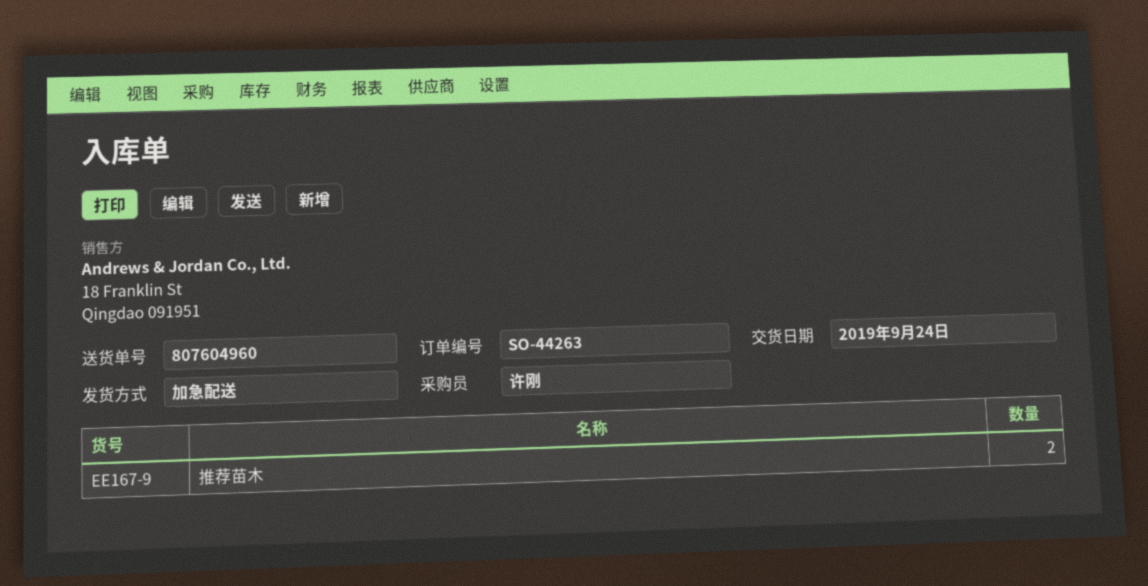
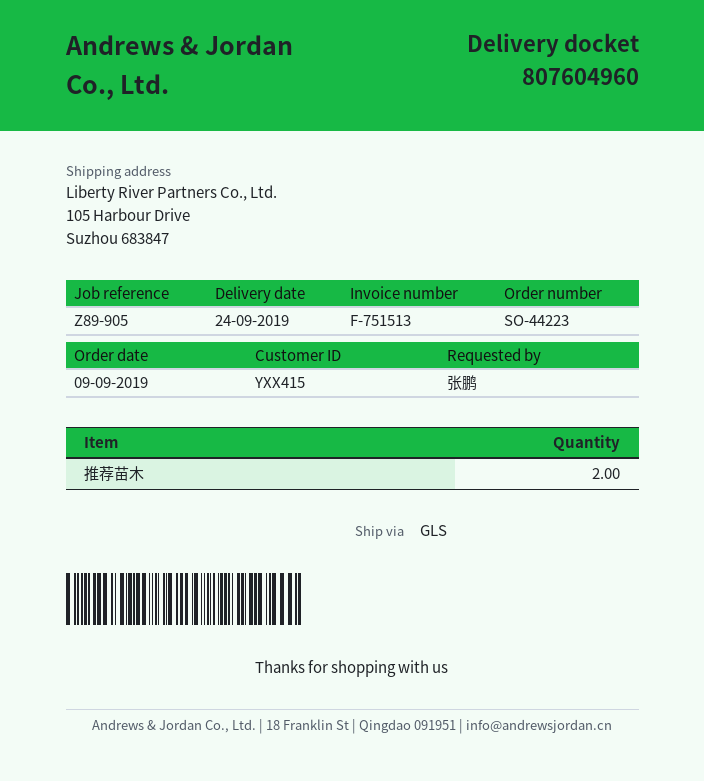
order number: SO-44263 -> SO-44223
ordered by: 许刚 -> 张鹏
shipping method: express -> GLS

